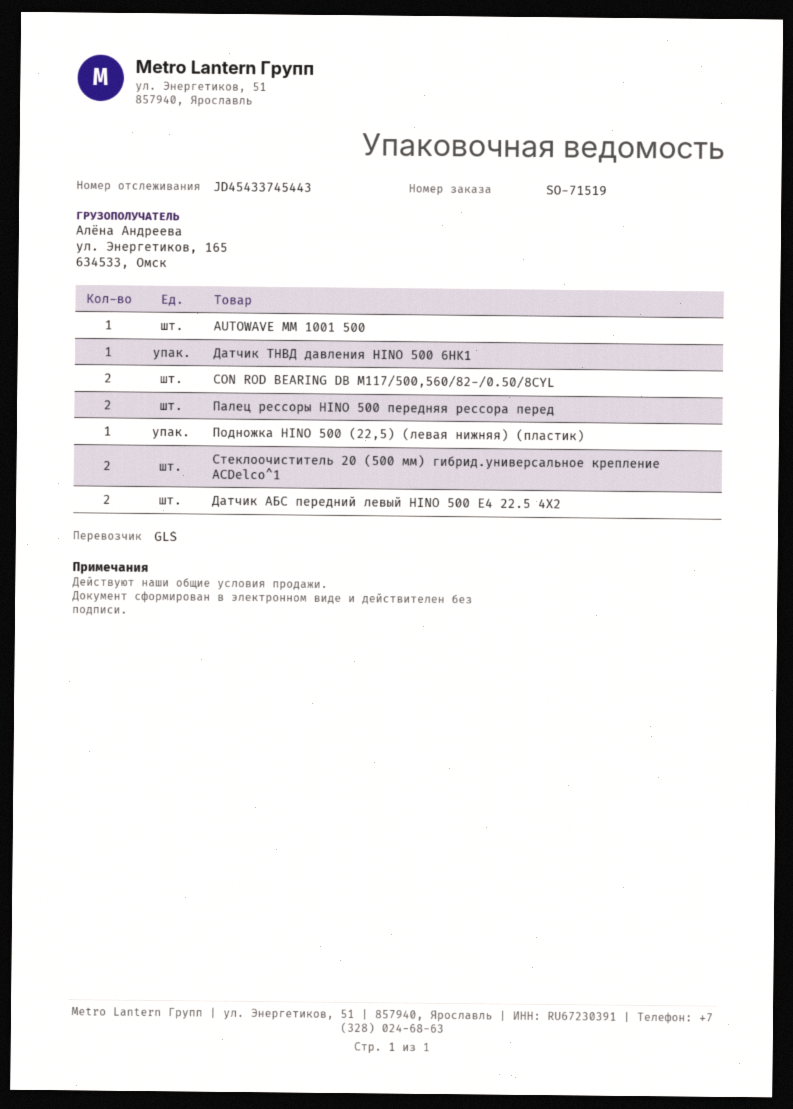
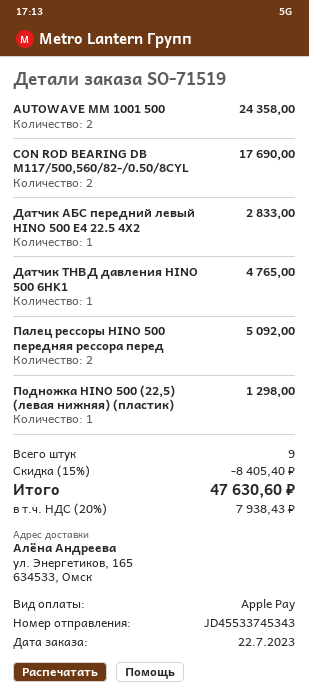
tracking number: JD45433745443 -> JD45533745343
AUTOWAVE MM 1001 500: 1 -> 2
Стеклоочиститель 20 (500 мм) гибрид.универсальное крепление ACDelco^1: 2 -> none
Датчик АБС передний левый HINO 500 Е4 22.5 4X2: 2 -> 1

